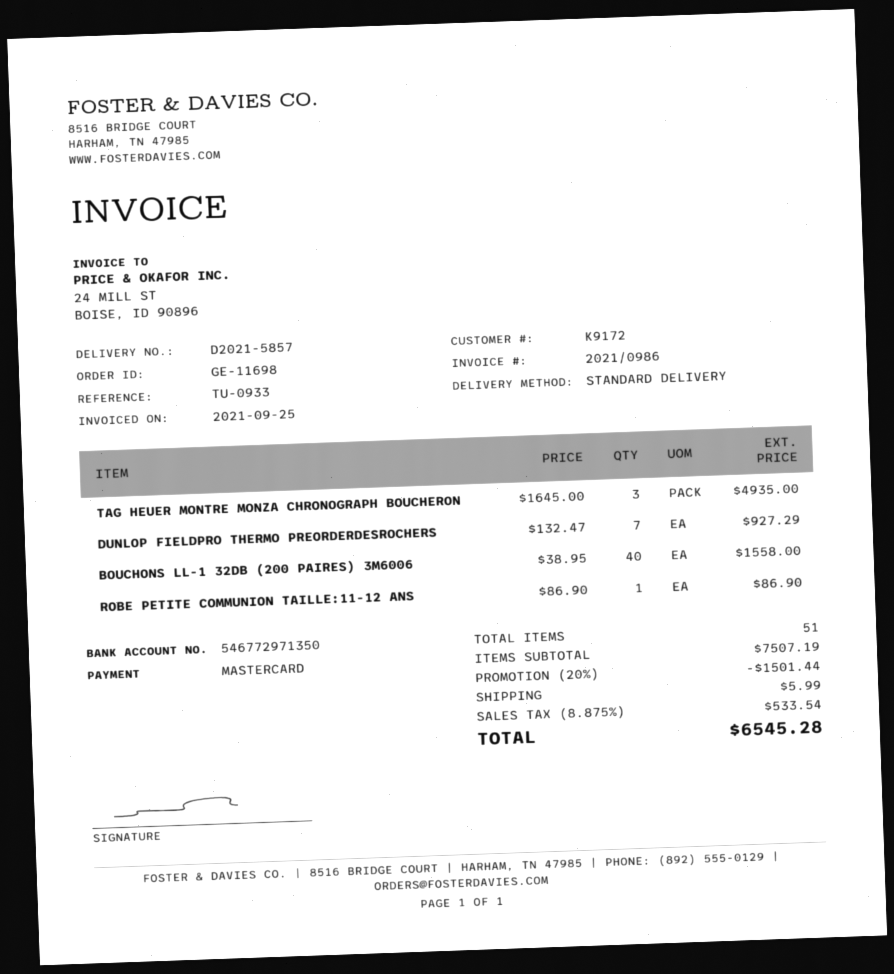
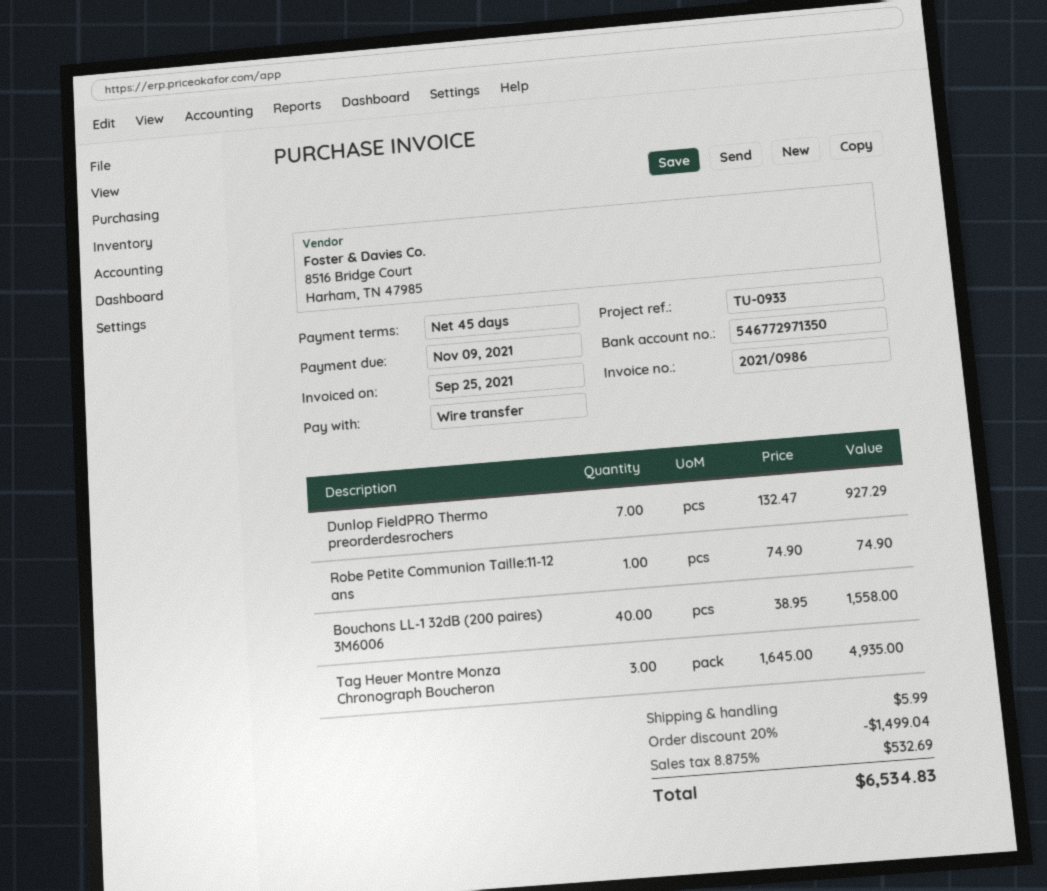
payment method: Mastercard -> bank transfer
ROBE PETITE COMMUNION TAILLE:11-12 ANS: 1 x 86.90 = 86.90 -> 1 x 74.90 = 74.90
discount: 20% = 1501.44 -> 20% = 1499.04
tax: 8.875% = 533.54 -> 8.875% = 532.69
total: 6545.28 -> 6534.83

